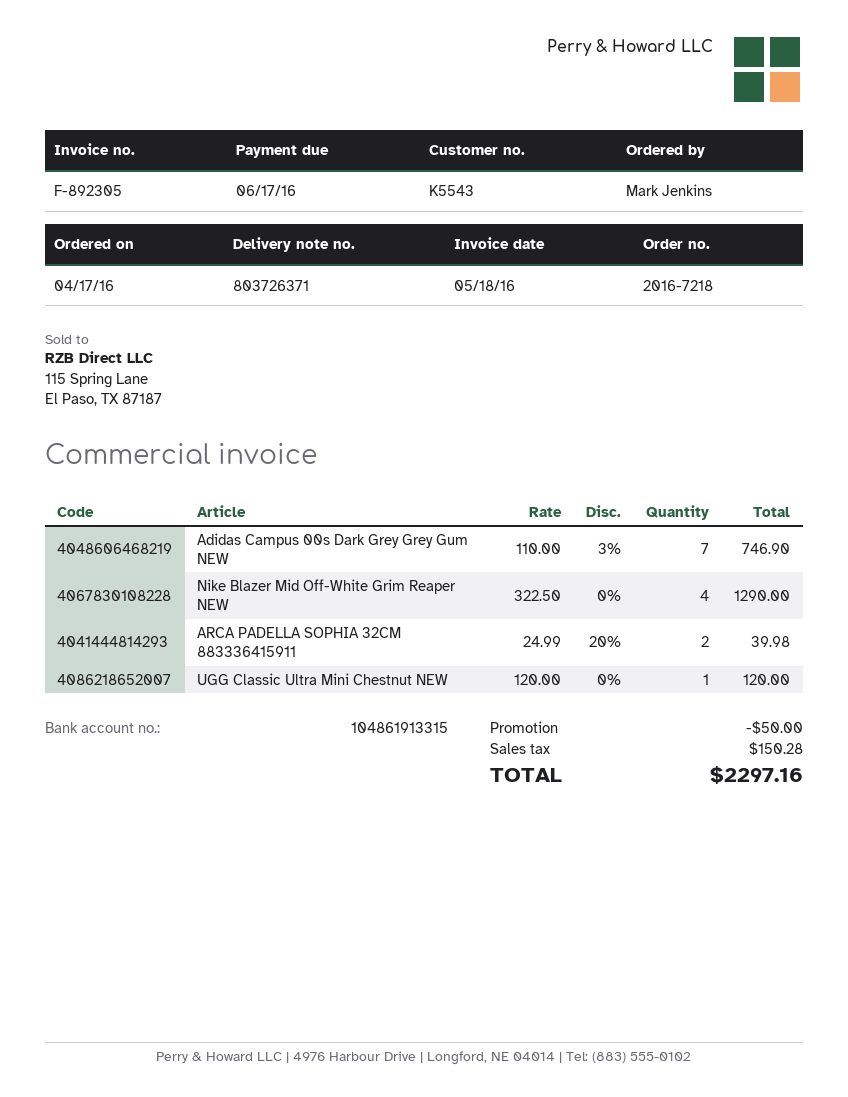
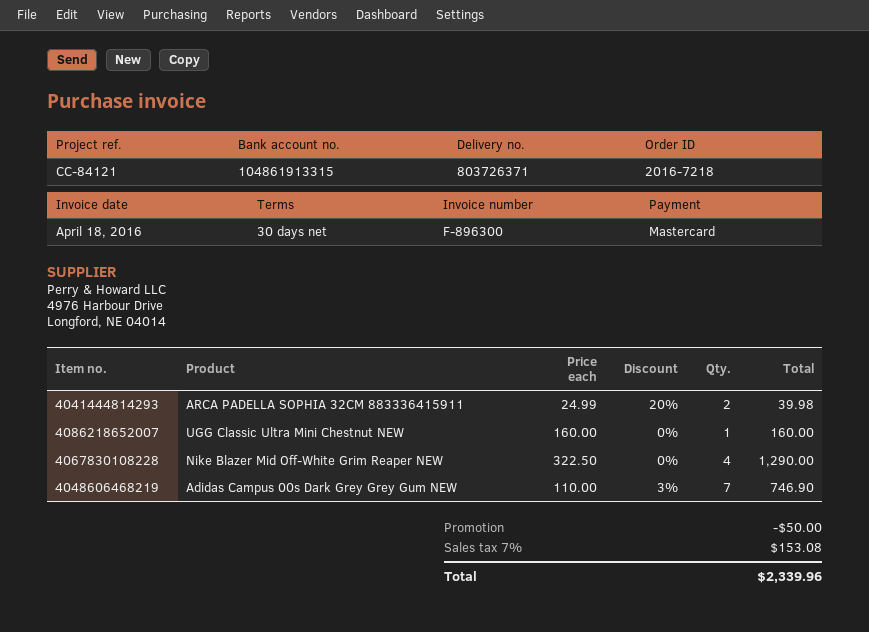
invoice number: F-892305 -> F-896300
invoice date: 2016-05-18 -> 2016-04-18
UGG Classic Ultra Mini Chestnut NEW: 1 x 120.00 = 120.00 -> 1 x 160.00 = 160.00
tax: 150.28 -> 153.08
total: 2297.16 -> 2339.96

